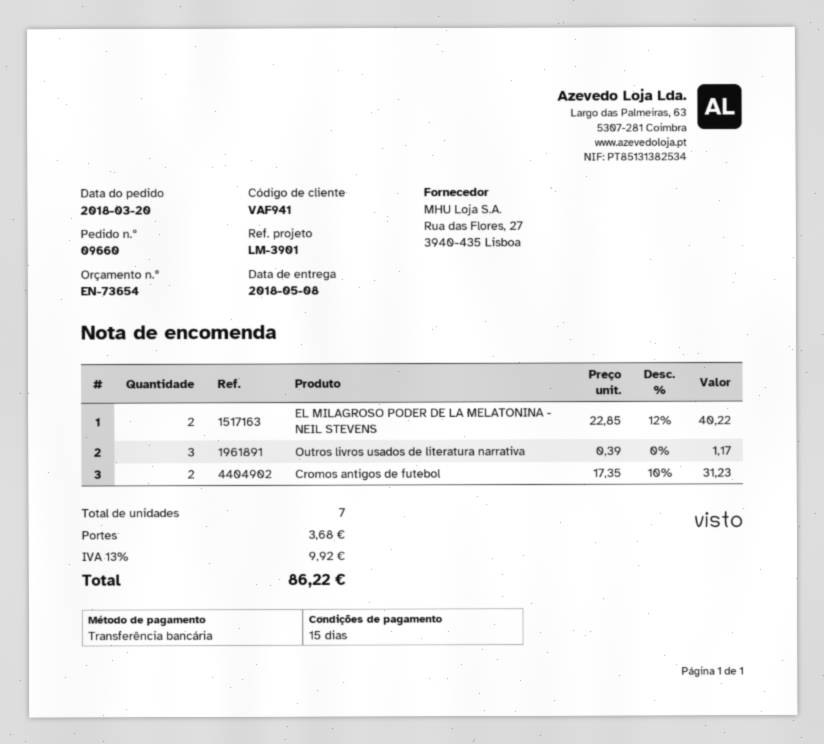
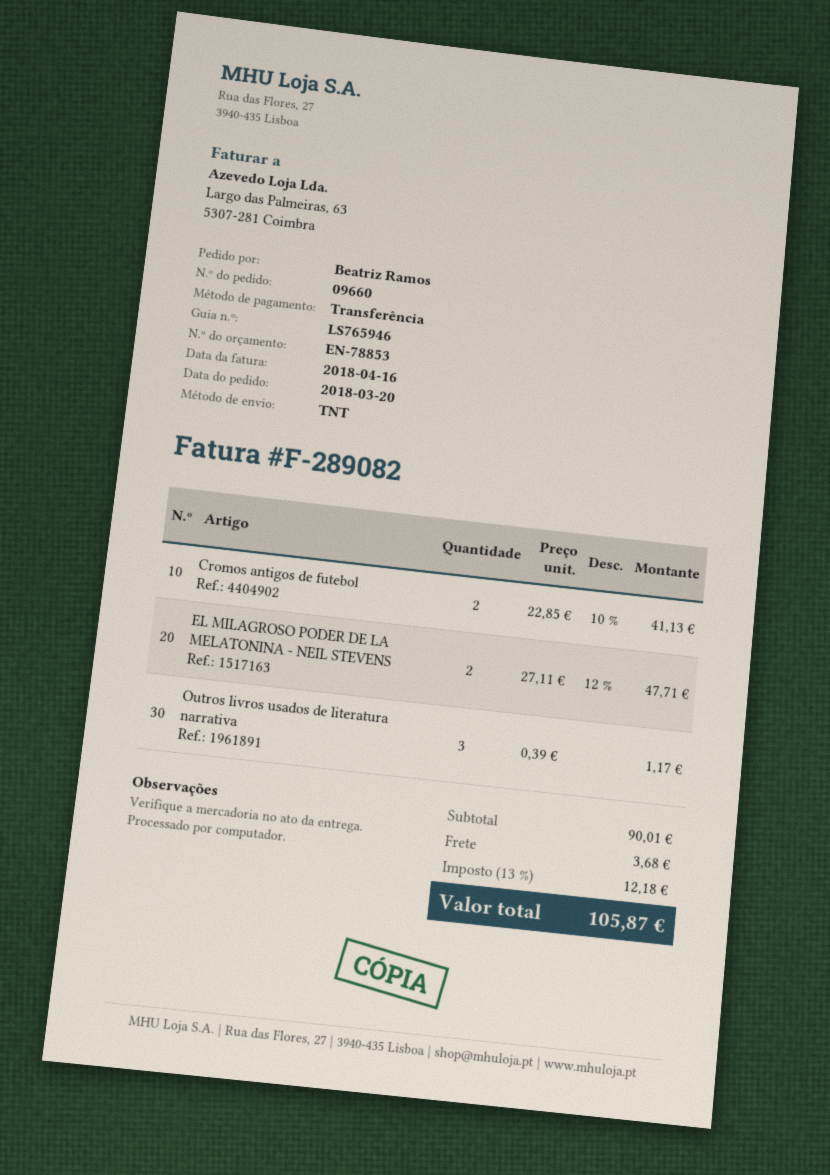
quote number: EN-73654 -> EN-78853
EL MILAGROSO PODER DE LA MELATONINA - NEIL STEVENS: 2 x 22.85 - 12% = 40.22 -> 2 x 27.11 - 12% = 47.71
Cromos antigos de futebol: 2 x 17.35 - 10% = 31.23 -> 2 x 22.85 - 10% = 41.13
tax: 13% = 9.92 -> 13% = 12.18
total: 86.22 -> 105.87

